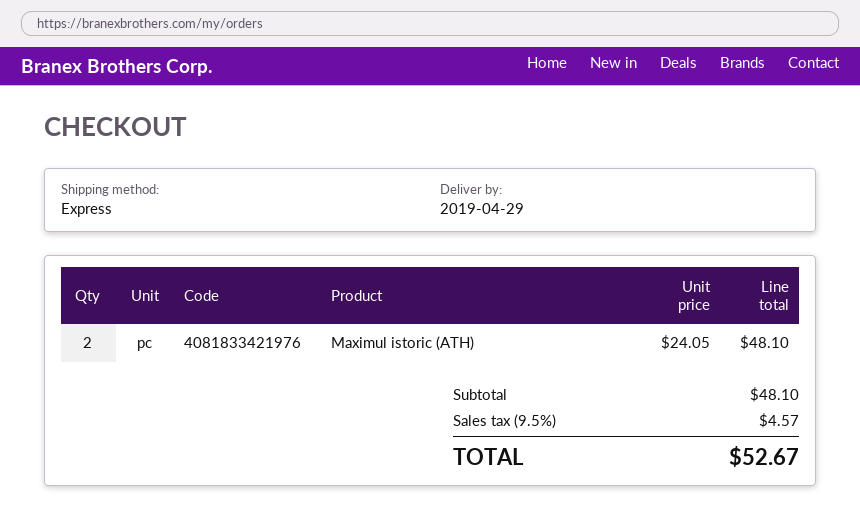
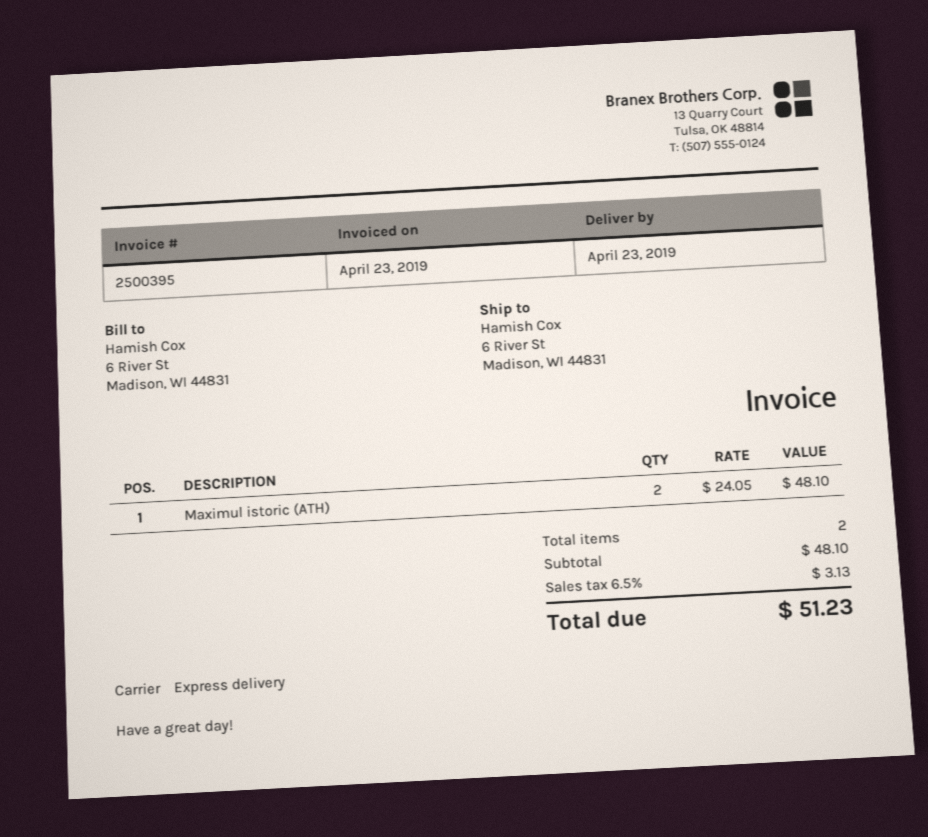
delivery date: 2019-04-29 -> 2019-04-23
tax: 9.5% = 4.57 -> 6.5% = 3.13
total: 52.67 -> 51.23

